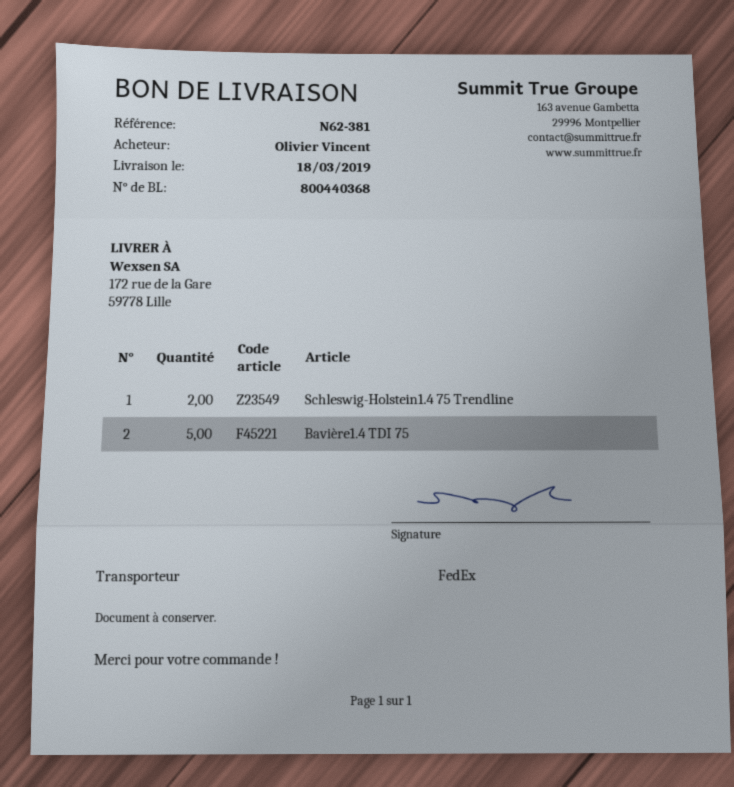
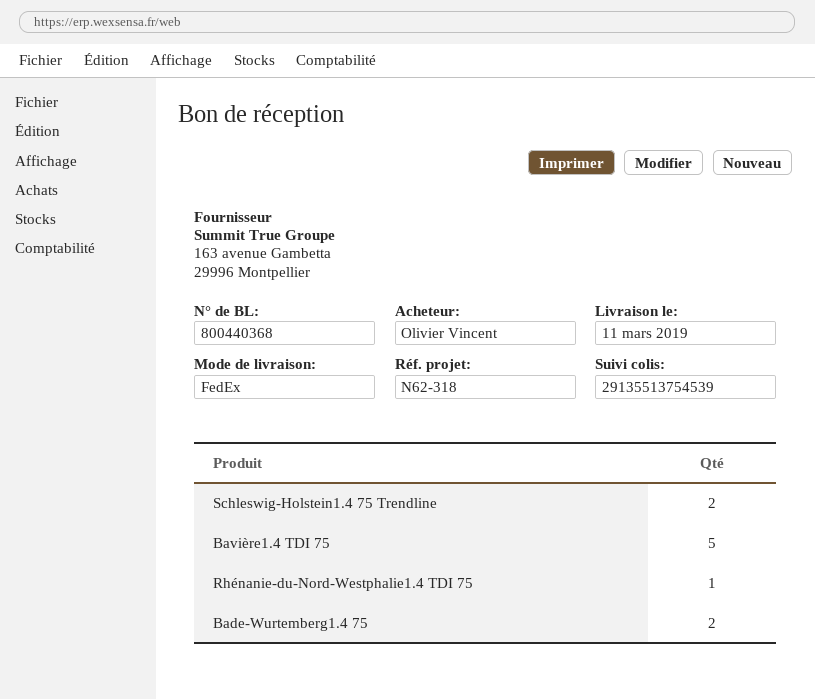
delivery date: 2019-03-18 -> 2019-03-11
reference: N62-381 -> N62-318
Rhénanie-du-Nord-Westphalie1.4 TDI 75: none -> 1
Bade-Wurtemberg1.4 75: none -> 2

